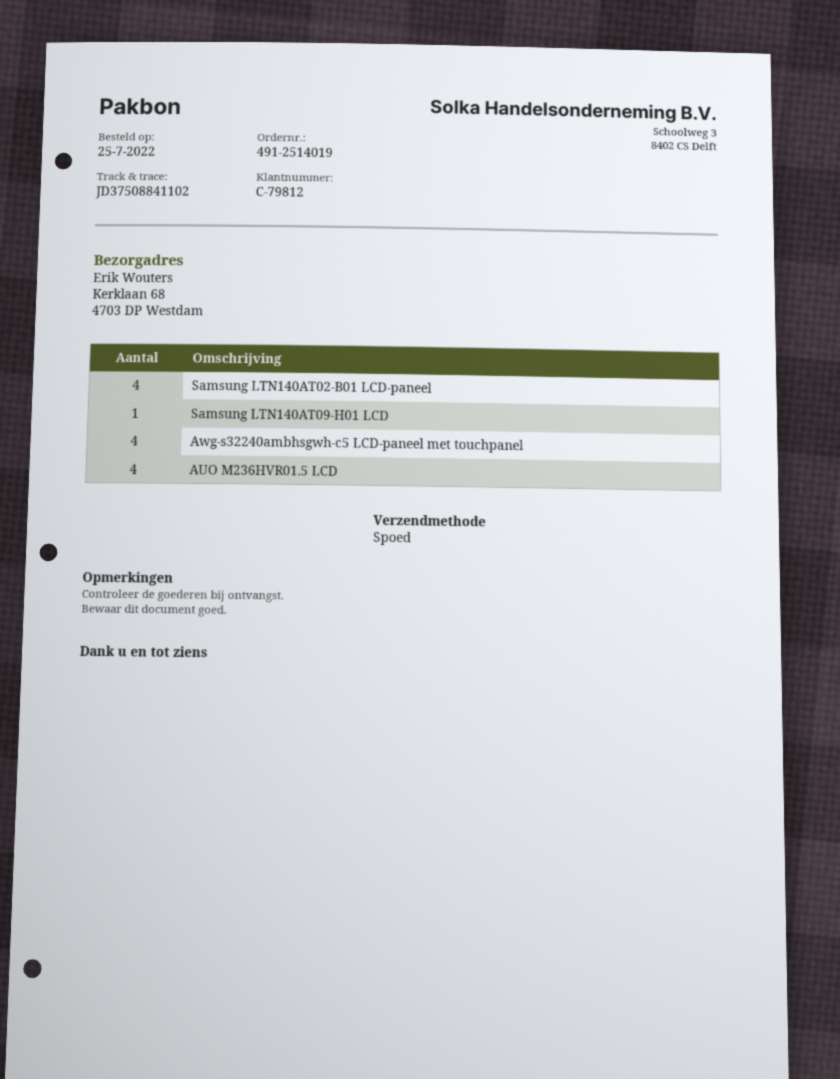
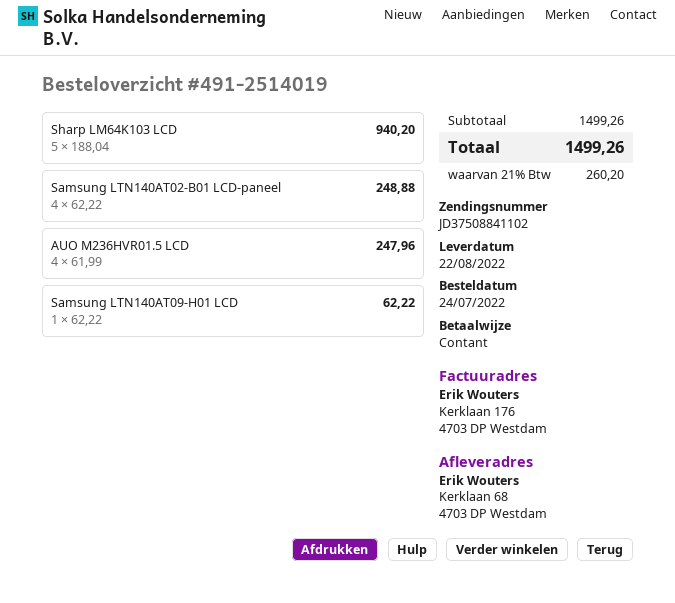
order date: 2022-07-25 -> 2022-07-24
Awg-s32240ambhsgwh-c5 LCD-paneel met touchpanel: 4 -> none
Sharp LM64K103 LCD: none -> 5

